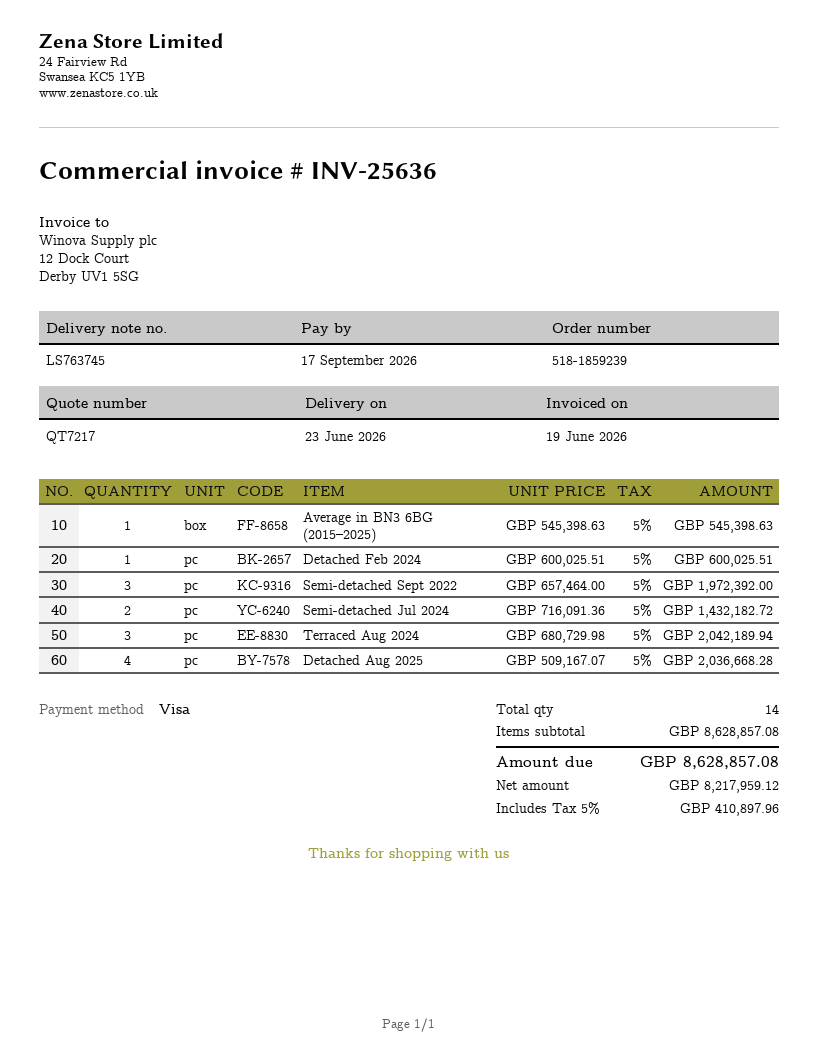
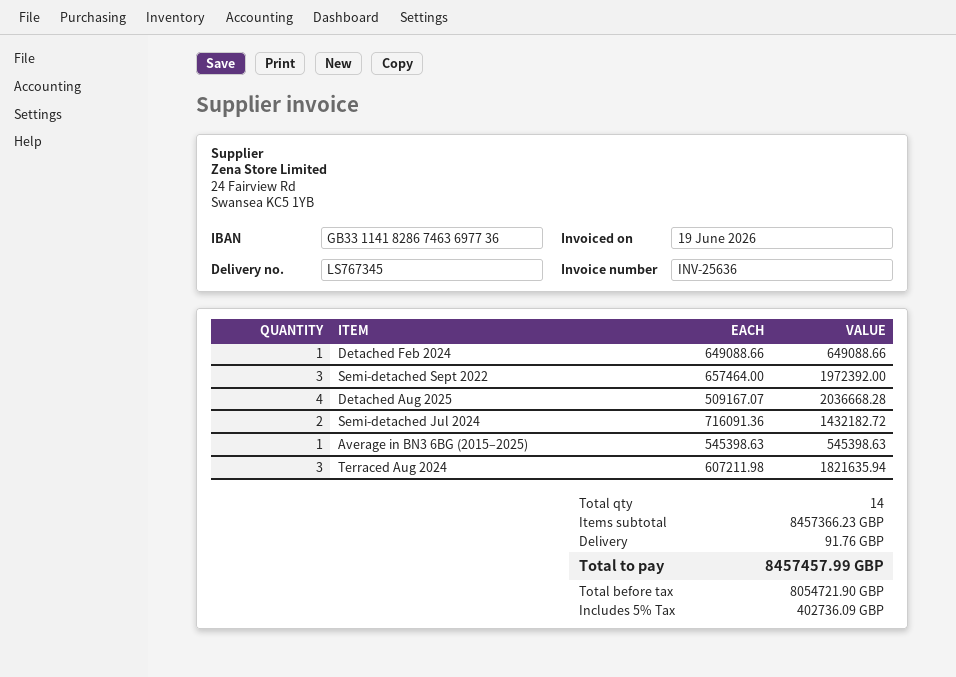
delivery note number: LS763745 -> LS767345
Detached Feb 2024: 1 x 600025.51 = 600025.51 -> 1 x 649088.66 = 649088.66
Terraced Aug 2024: 3 x 680729.98 = 2042189.94 -> 3 x 607211.98 = 1821635.94
subtotal: 8628857.08 -> 8457366.23
shipping: none -> 91.76
net: 8217959.12 -> 8054721.90
tax: 5% = 410897.96 -> 5% = 402736.09
total: 8628857.08 -> 8457457.99

